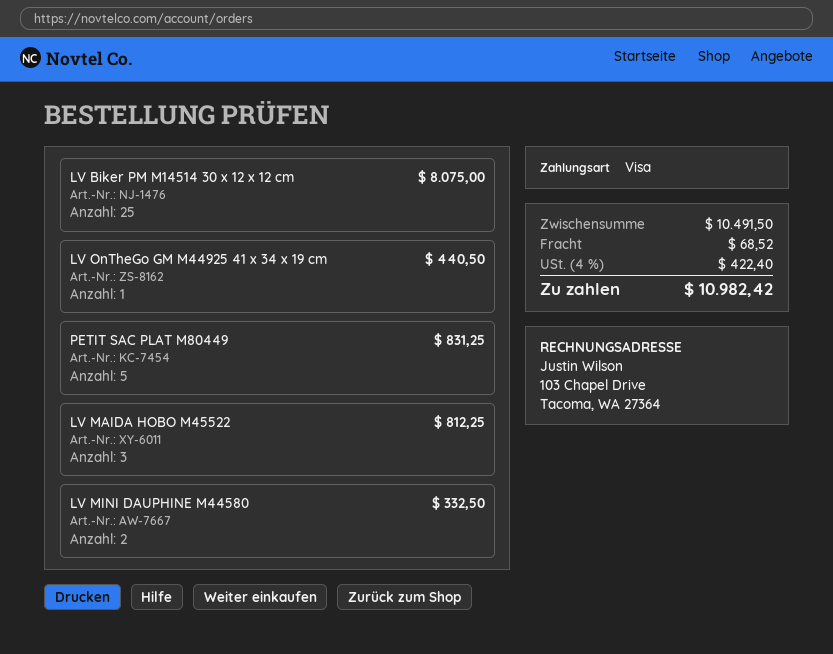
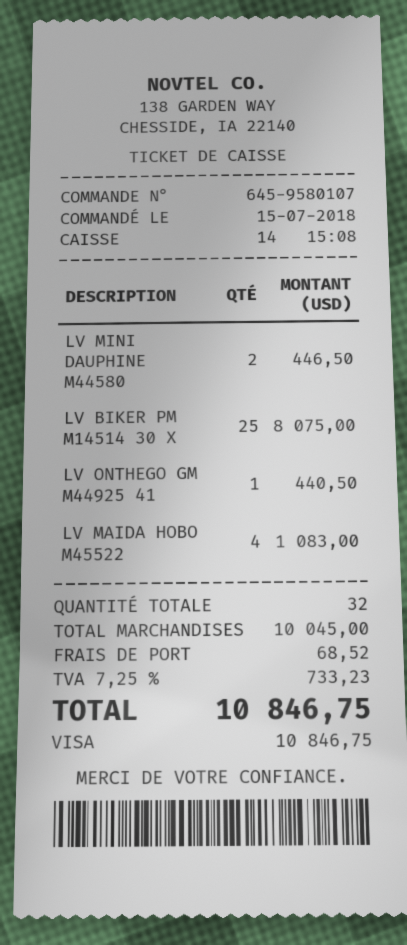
PETIT SAC PLAT M80449: 5 for 831.25 -> none
LV MAIDA HOBO M45522: 3 for 812.25 -> 4 for 1083.00
LV MINI DAUPHINE M44580: 2 for 332.50 -> 2 for 446.50
subtotal: 10491.50 -> 10045.00
tax: 4% = 422.40 -> 7.25% = 733.23
total: 10982.42 -> 10846.75

